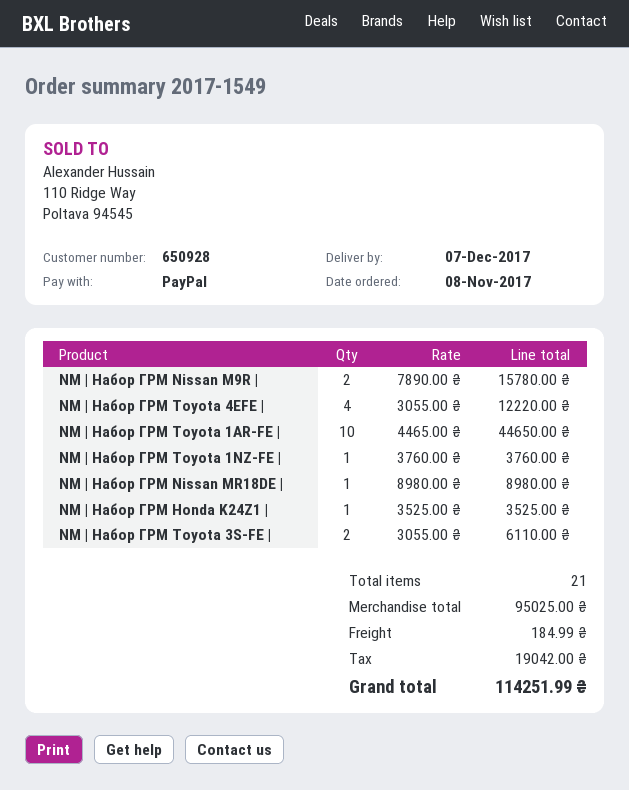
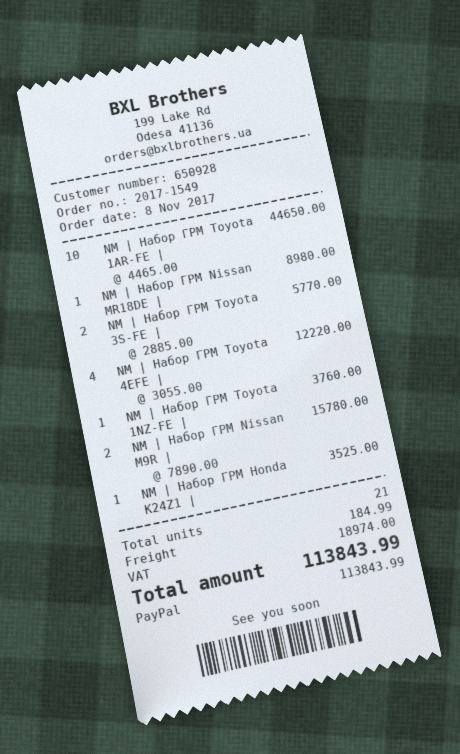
NM | Набор ГРМ Toyota 3S-FE |: 2 x 3055.00 = 6110.00 -> 2 x 2885.00 = 5770.00
tax: 19042.00 -> 18974.00
total: 114251.99 -> 113843.99

